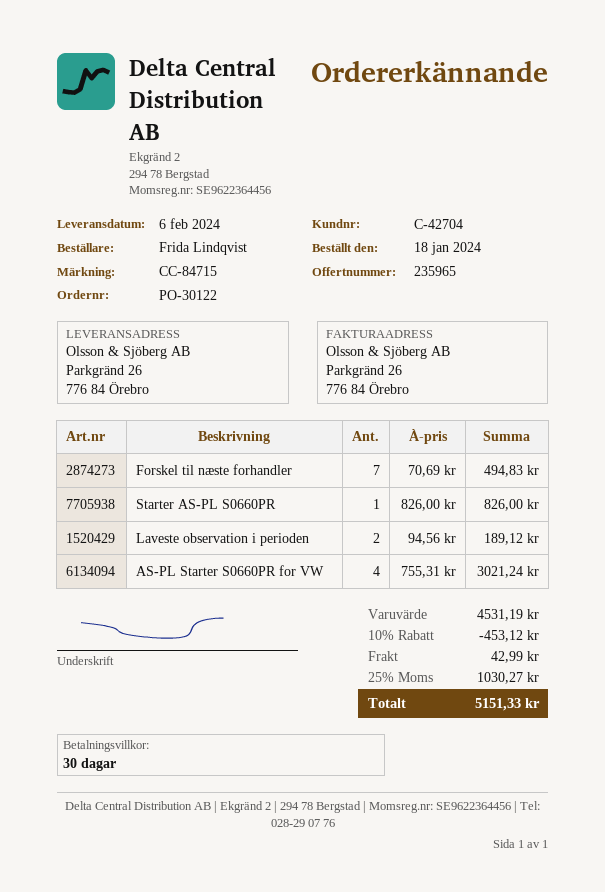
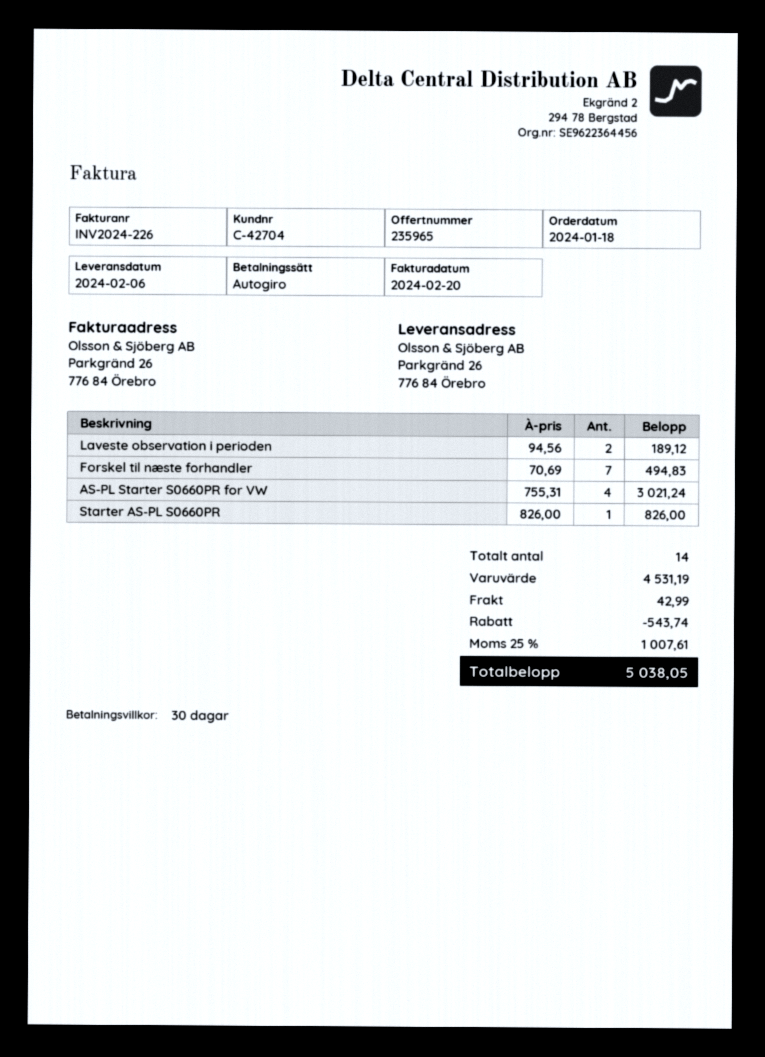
discount: 453.12 -> 543.74
tax: 25% = 1030.27 -> 25% = 1007.61
total: 5151.33 -> 5038.05

